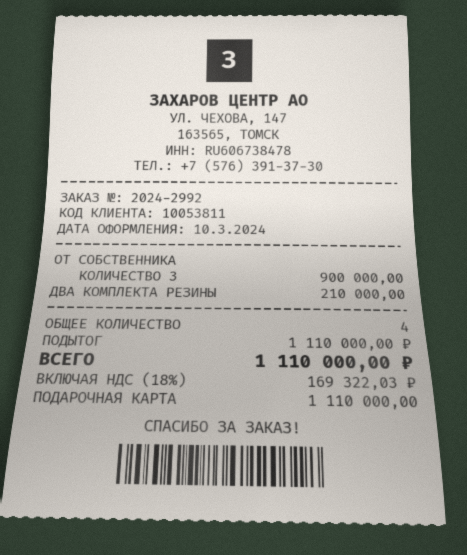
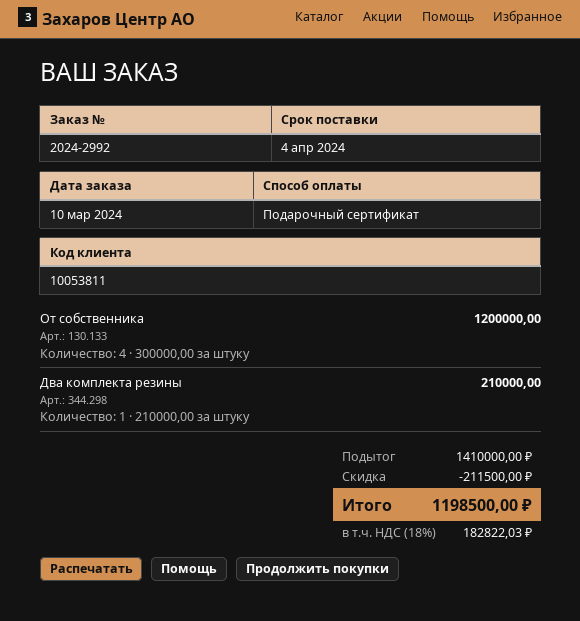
ОТ СОБСТВЕННИКА: 3 for 900000.00 -> 4 for 1200000.00
subtotal: 1110000.00 -> 1410000.00
discount: none -> 211500.00
tax: 18% = 169322.03 -> 18% = 182822.03
total: 1110000.00 -> 1198500.00

